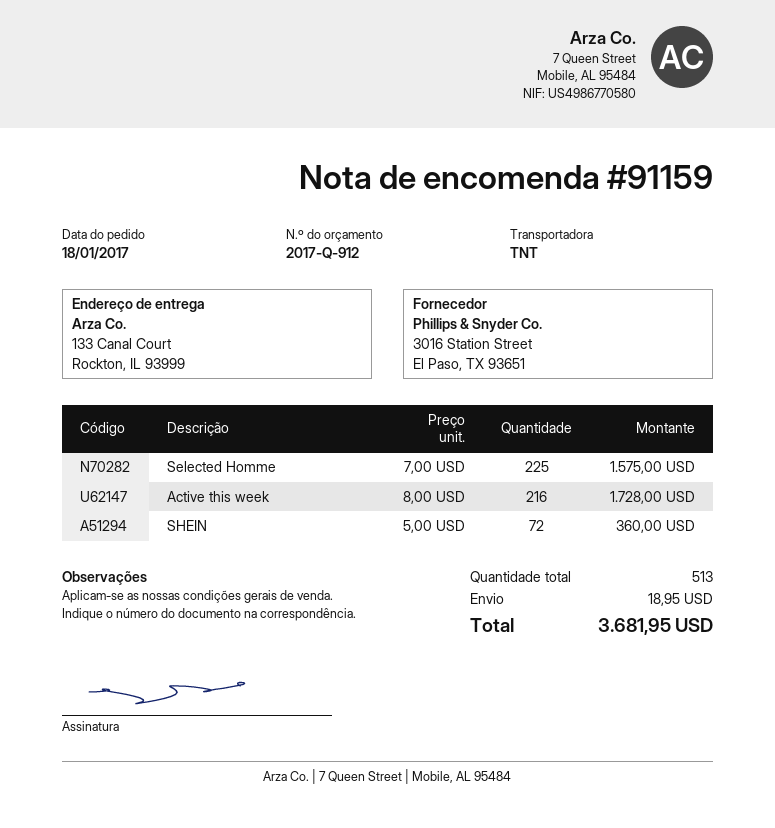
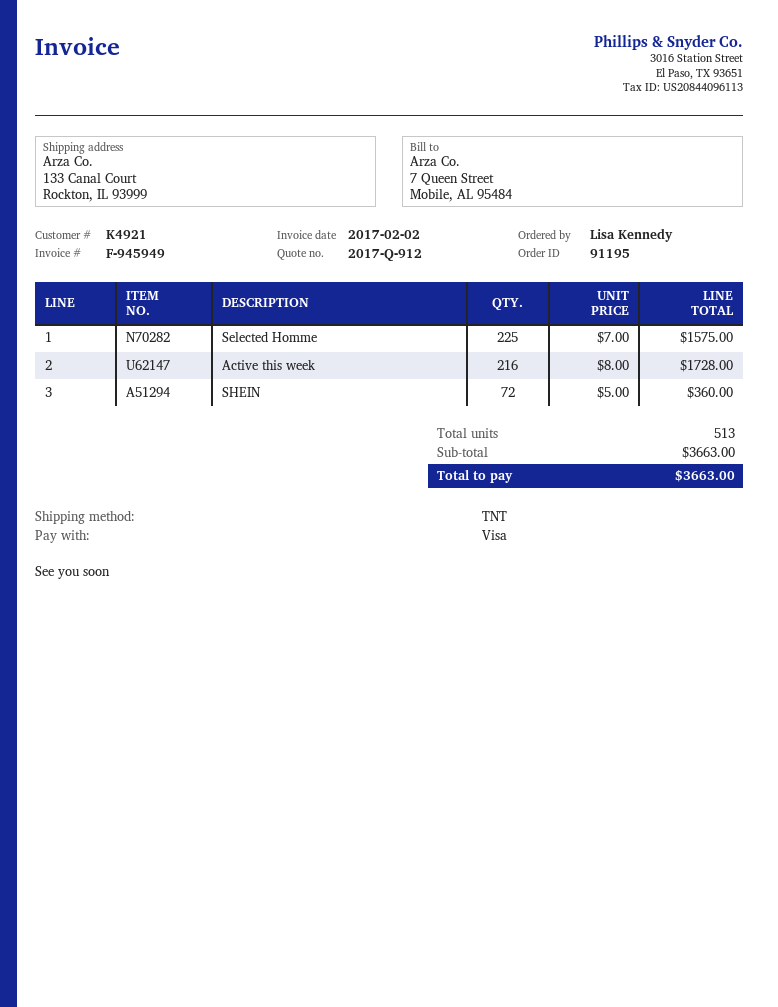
order number: 91159 -> 91195
shipping: 18.95 -> none
total: 3681.95 -> 3663.00

